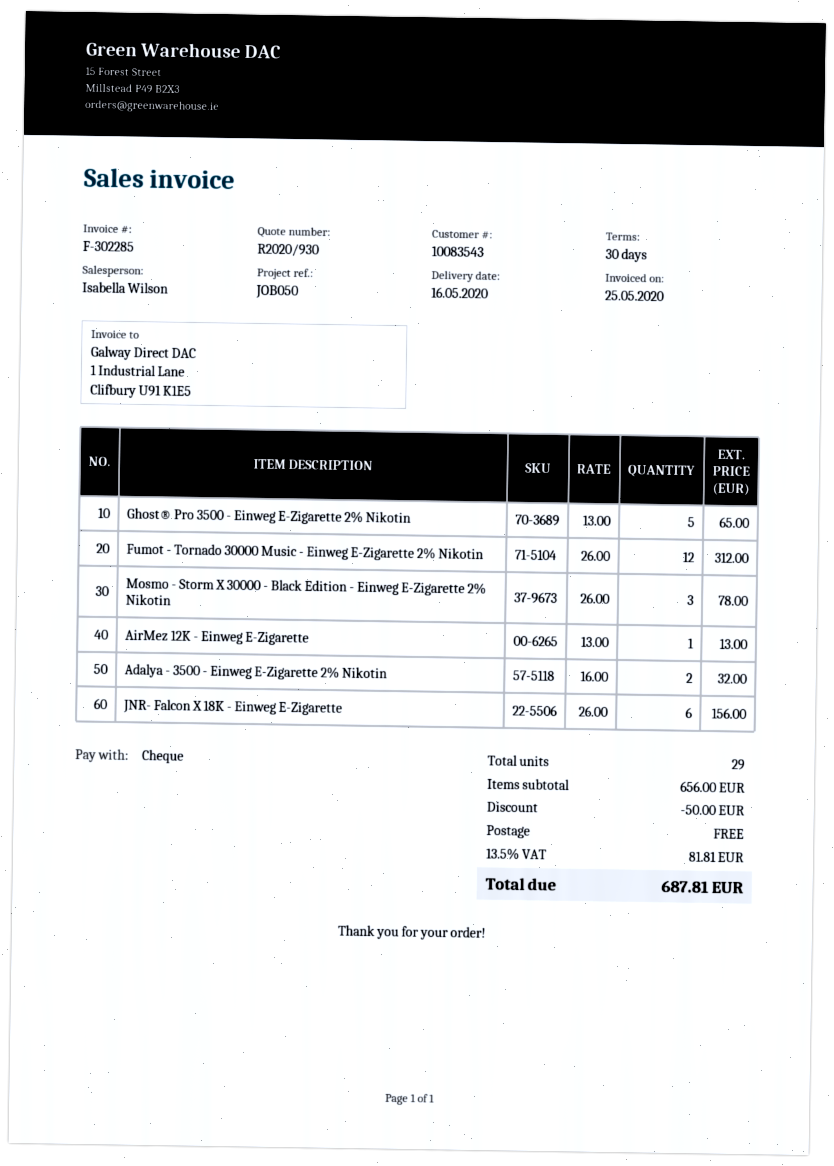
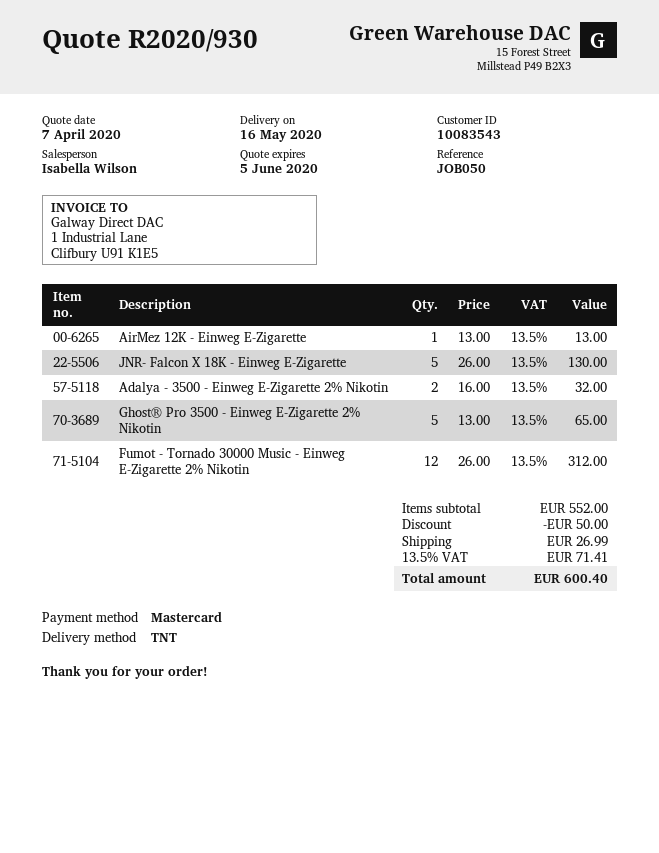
payment method: cheque -> Mastercard
Mosmo - Storm X 30000 - Black Edition - Einweg E-Zigarette 2% Nikotin: 3 x 26.00 = 78.00 -> none
JNR- Falcon X 18K - Einweg E-Zigarette: 6 x 26.00 = 156.00 -> 5 x 26.00 = 130.00
subtotal: 656.00 -> 552.00
shipping: 0.00 -> 26.99
tax: 13.5% = 81.81 -> 13.5% = 71.41
total: 687.81 -> 600.40

